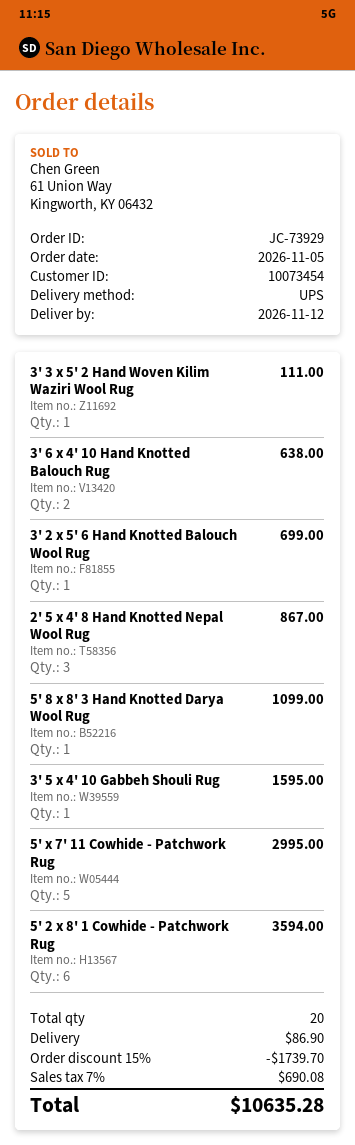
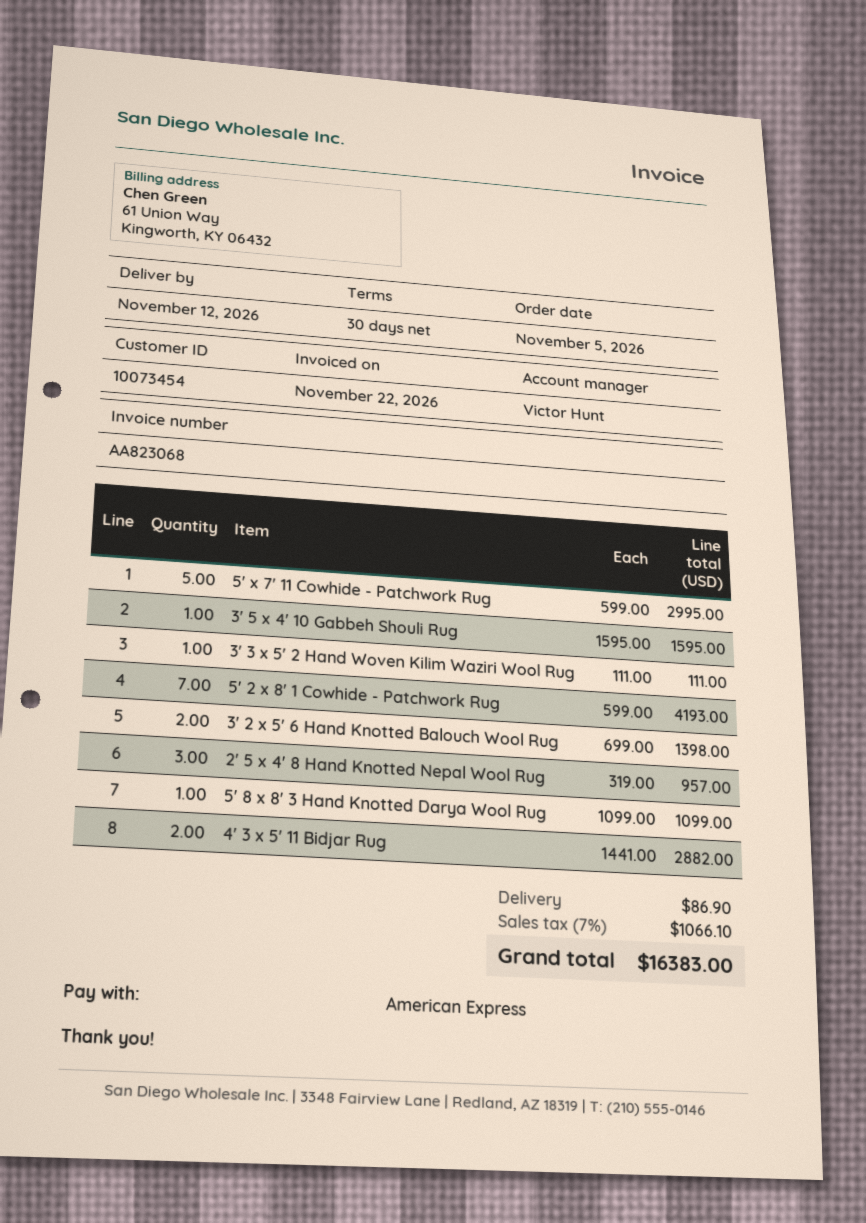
3' 6 x 4' 10 Hand Knotted Balouch Rug: 2 for 638.00 -> none
3' 2 x 5' 6 Hand Knotted Balouch Wool Rug: 1 for 699.00 -> 2 for 1398.00
2' 5 x 4' 8 Hand Knotted Nepal Wool Rug: 3 for 867.00 -> 3 for 957.00
5' 2 x 8' 1 Cowhide - Patchwork Rug: 6 for 3594.00 -> 7 for 4193.00
4' 3 x 5' 11 Bidjar Rug: none -> 2 for 2882.00
discount: 15% = 1739.70 -> none
tax: 7% = 690.08 -> 7% = 1066.10
total: 10635.28 -> 16383.00

